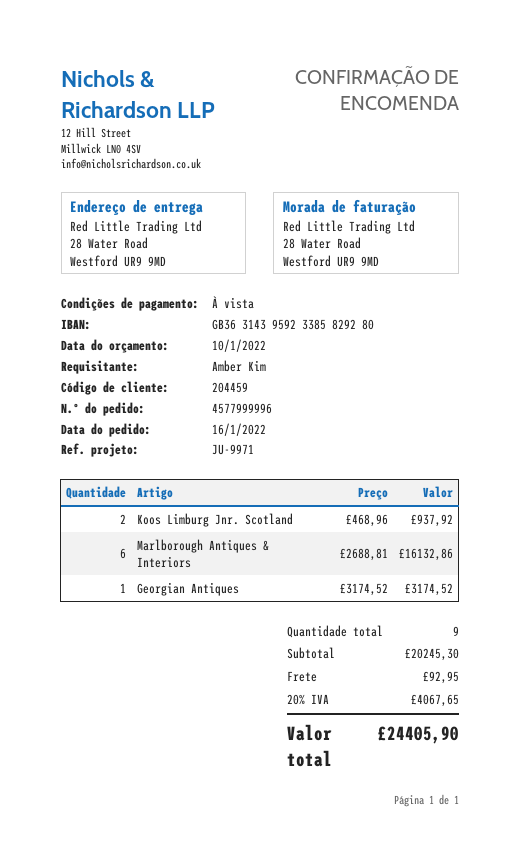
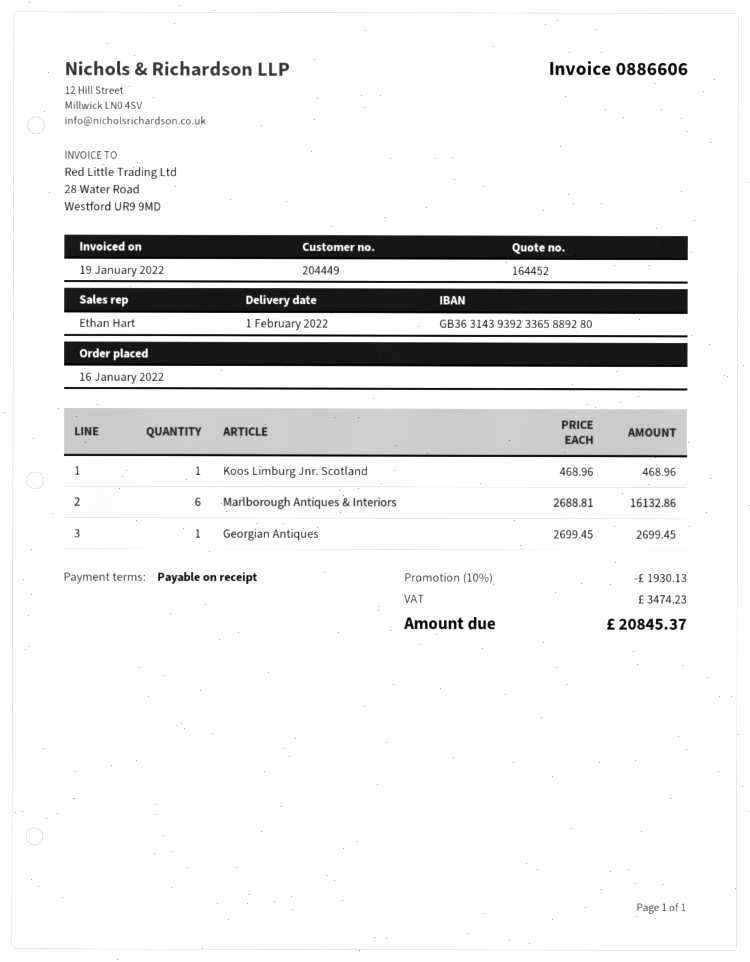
customer number: 204459 -> 204449
bank account: GB36314395923385829280 -> GB36314393923365889280
Koos Limburg Jnr. Scotland: 2 x 468.96 = 937.92 -> 1 x 468.96 = 468.96
Georgian Antiques: 1 x 3174.52 = 3174.52 -> 1 x 2699.45 = 2699.45
discount: none -> 10% = 1930.13
shipping: 92.95 -> none
tax: 4067.65 -> 3474.23
total: 24405.90 -> 20845.37

